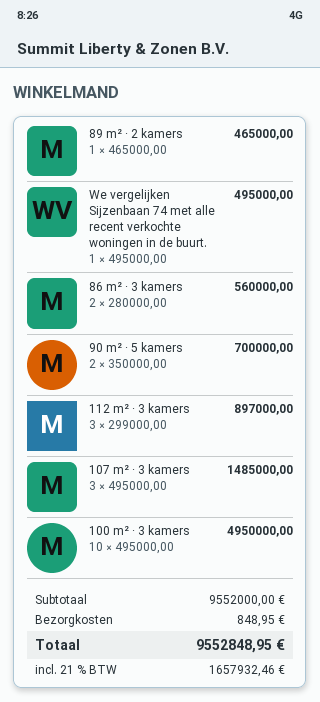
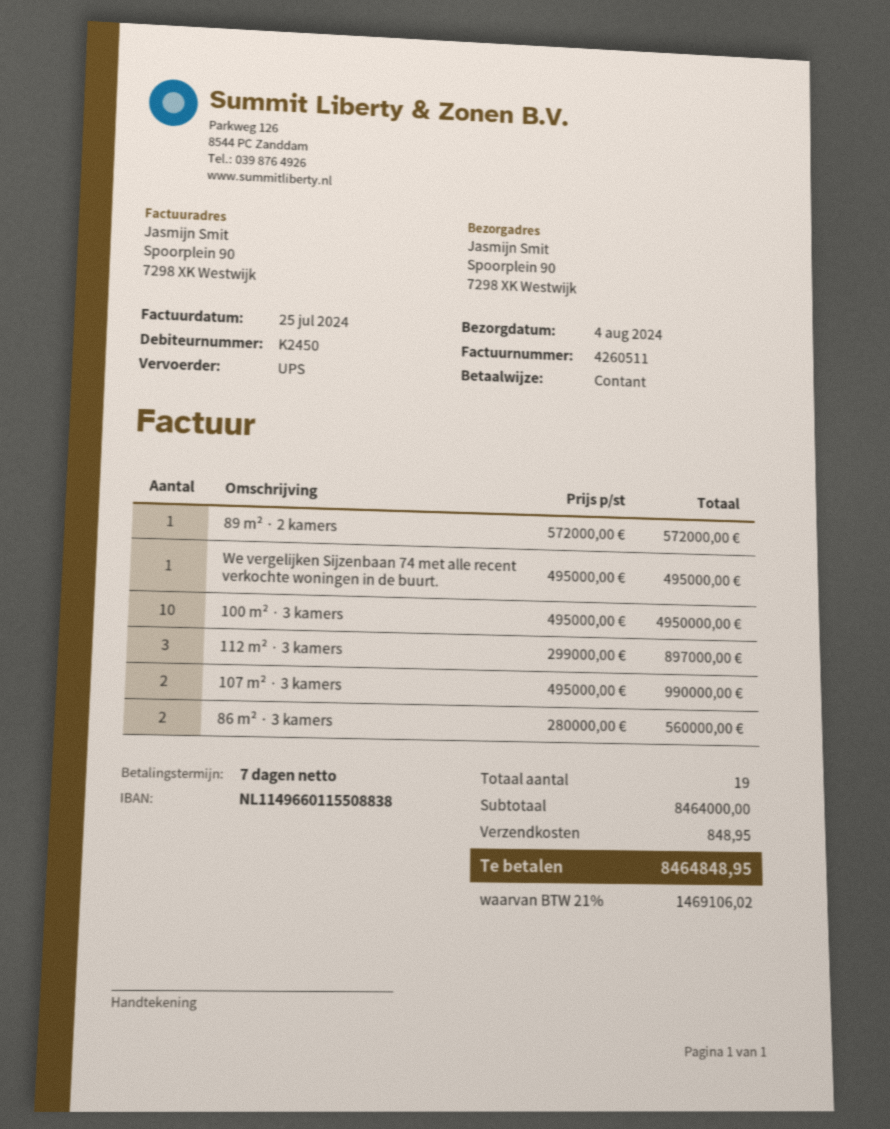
89 m² · 2 kamers: 1 x 465000.00 = 465000.00 -> 1 x 572000.00 = 572000.00
90 m² · 5 kamers: 2 x 350000.00 = 700000.00 -> none
107 m² · 3 kamers: 3 x 495000.00 = 1485000.00 -> 2 x 495000.00 = 990000.00
subtotal: 9552000.00 -> 8464000.00
tax: 21% = 1657932.46 -> 21% = 1469106.02
total: 9552848.95 -> 8464848.95

